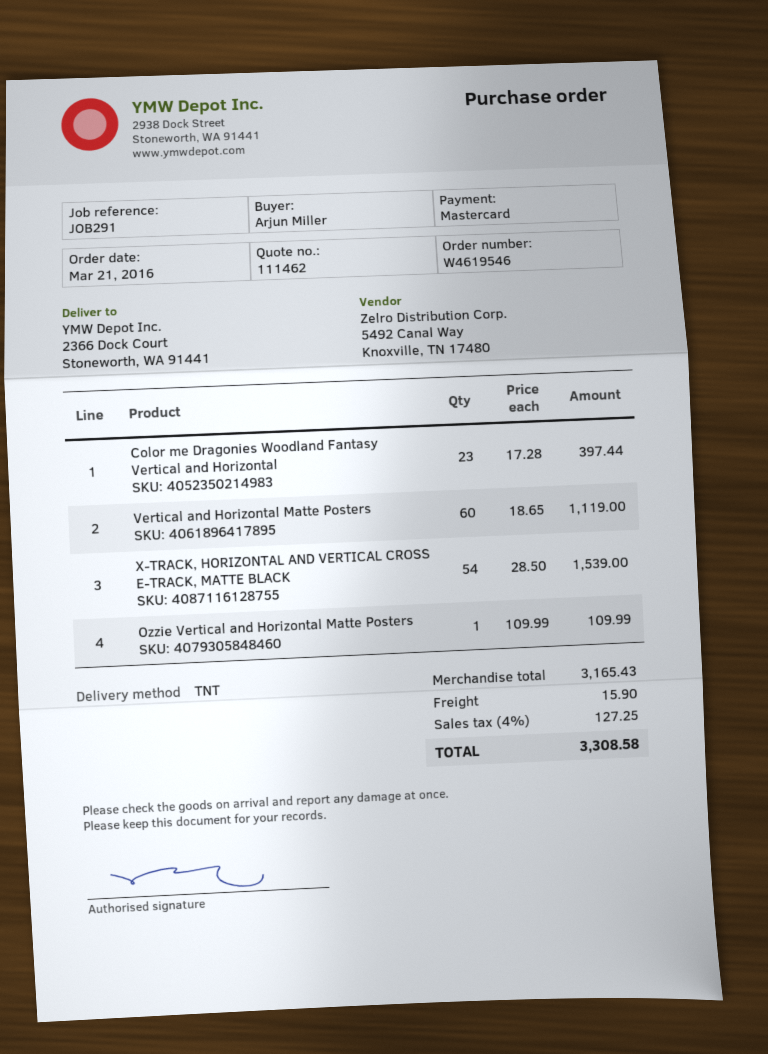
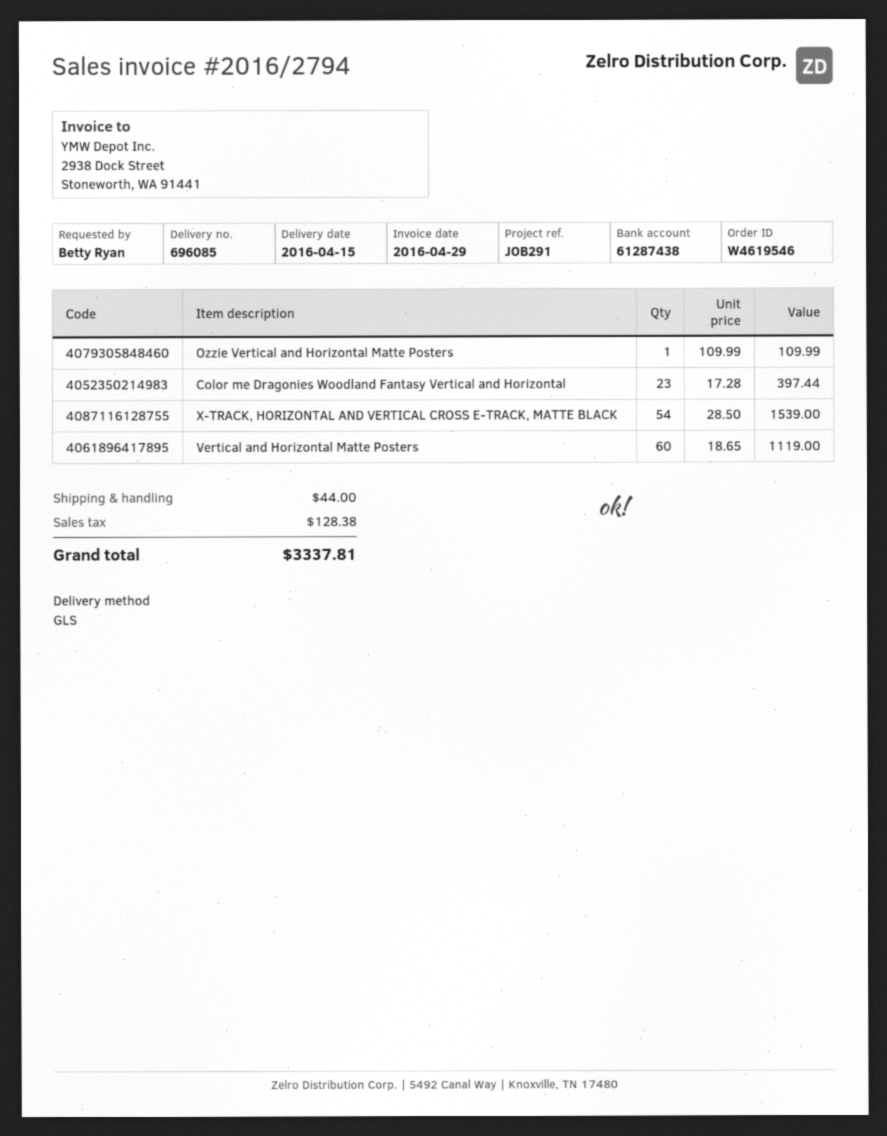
ordered by: Arjun Miller -> Betty Ryan
shipping method: TNT -> GLS
shipping: 15.90 -> 44.00
tax: 127.25 -> 128.38
total: 3308.58 -> 3337.81

